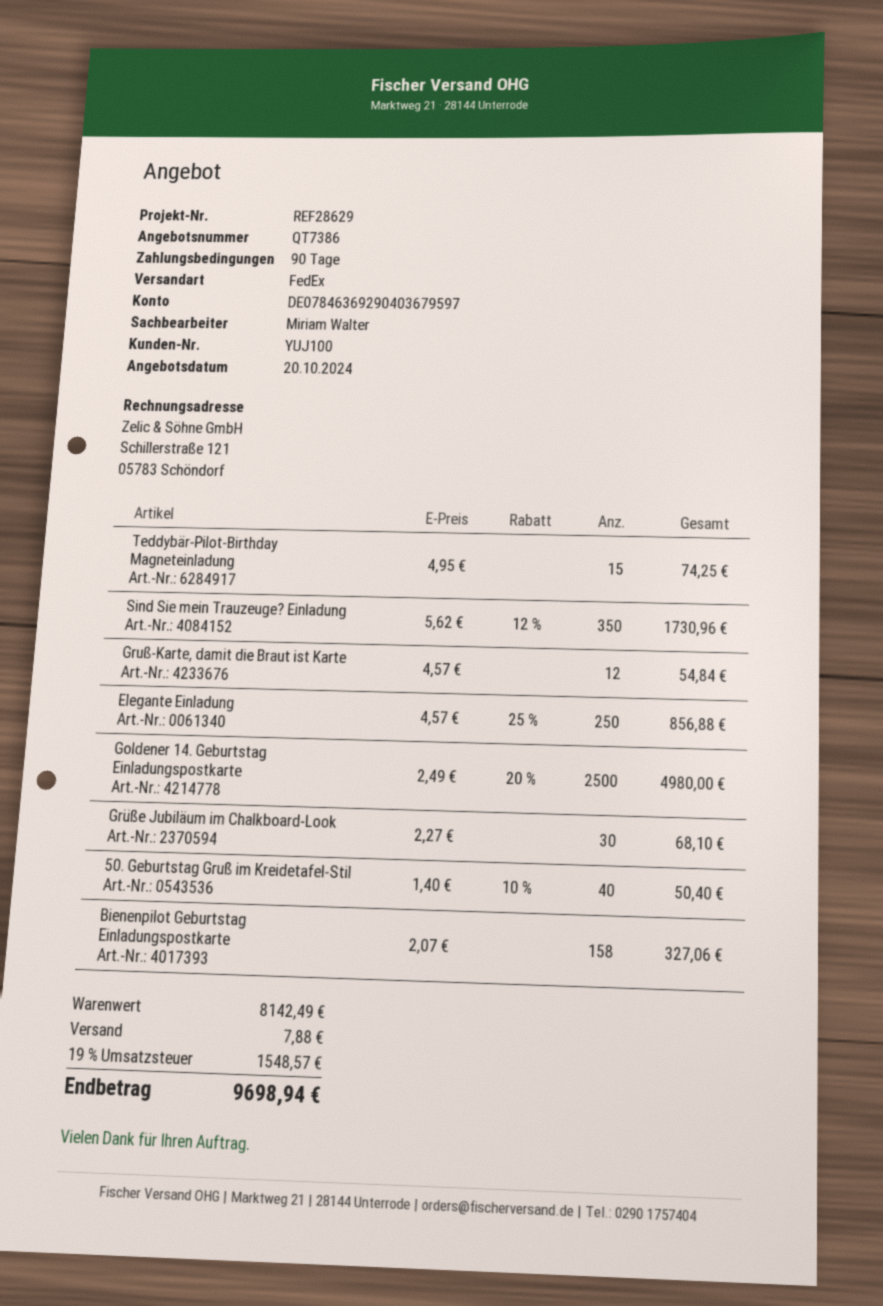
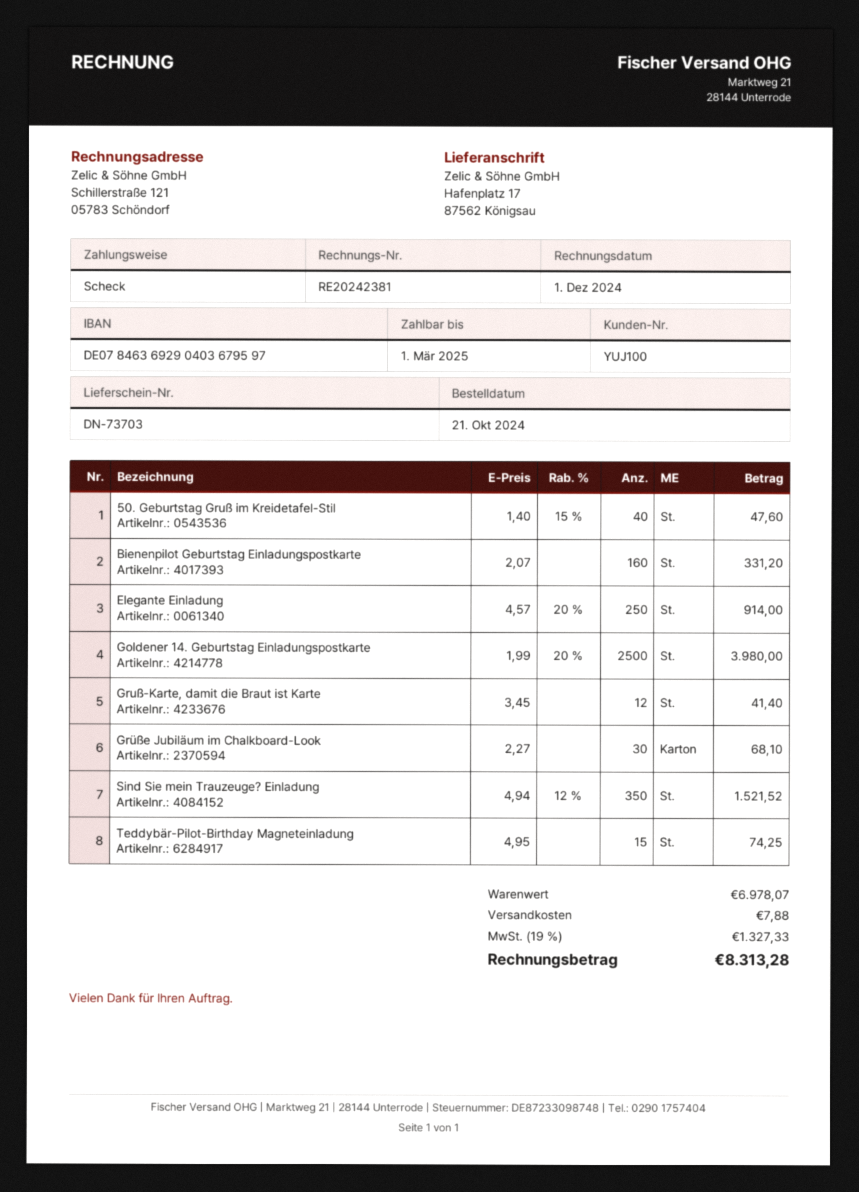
Sind Sie mein Trauzeuge? Einladung: 350 x 5.62 - 12% = 1730.96 -> 350 x 4.94 - 12% = 1521.52
Gruß-Karte, damit die Braut ist Karte: 12 x 4.57 = 54.84 -> 12 x 3.45 = 41.40
Elegante Einladung: 250 x 4.57 - 25% = 856.88 -> 250 x 4.57 - 20% = 914.00
Goldener 14. Geburtstag Einladungspostkarte: 2500 x 2.49 - 20% = 4980.00 -> 2500 x 1.99 - 20% = 3980.00
50. Geburtstag Gruß im Kreidetafel-Stil: 40 x 1.40 - 10% = 50.40 -> 40 x 1.40 - 15% = 47.60
Bienenpilot Geburtstag Einladungspostkarte: 158 x 2.07 = 327.06 -> 160 x 2.07 = 331.20
subtotal: 8142.49 -> 6978.07
tax: 19% = 1548.57 -> 19% = 1327.33
total: 9698.94 -> 8313.28

